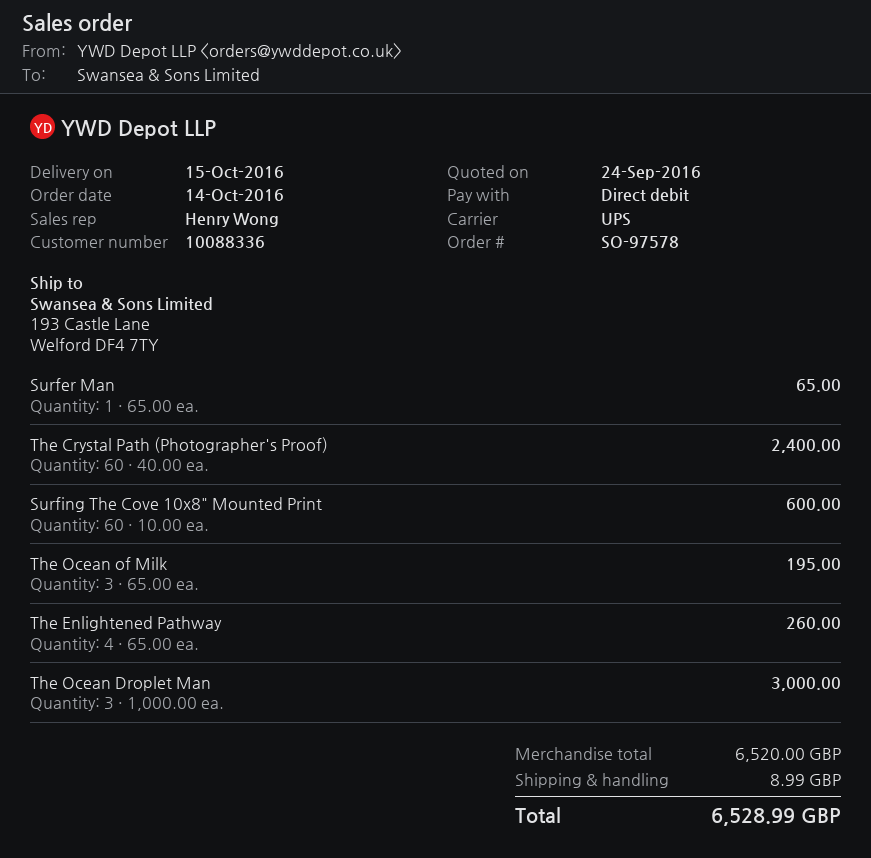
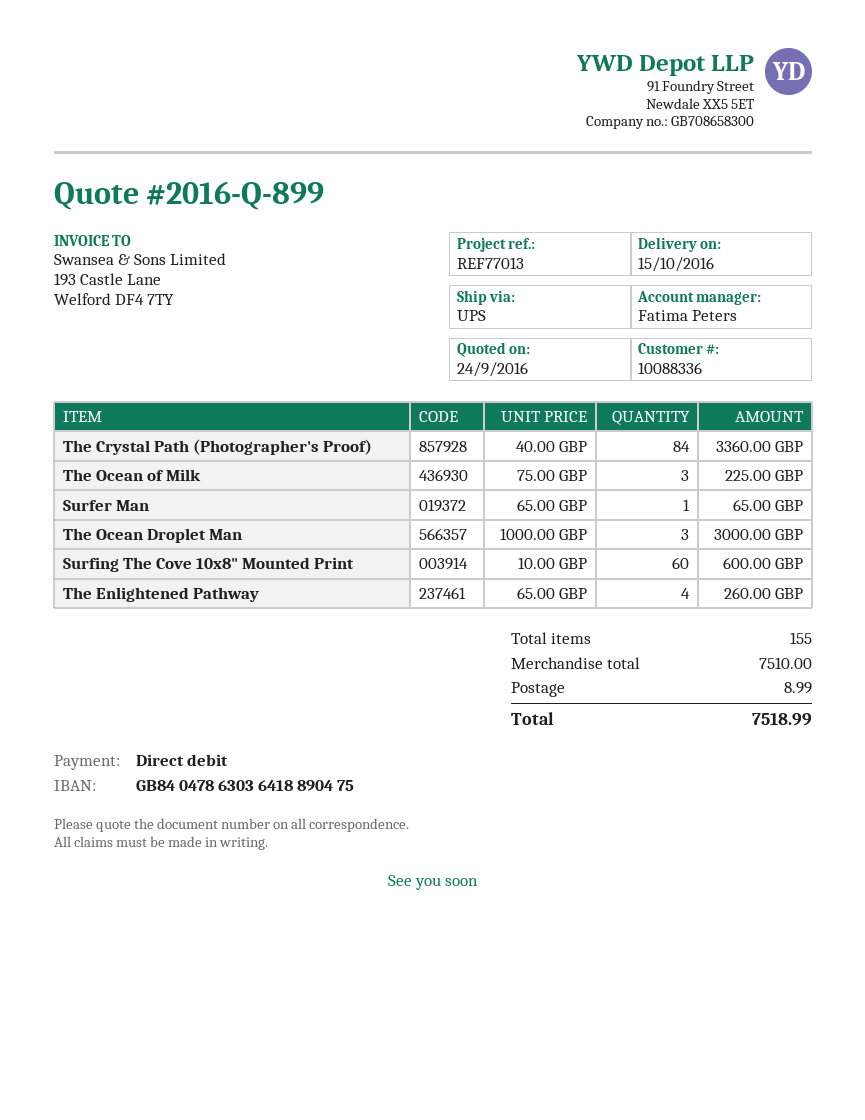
sales rep: Henry Wong -> Fatima Peters
The Crystal Path (Photographer's Proof): 60 x 40.00 = 2400.00 -> 84 x 40.00 = 3360.00
The Ocean of Milk: 3 x 65.00 = 195.00 -> 3 x 75.00 = 225.00
subtotal: 6520.00 -> 7510.00
total: 6528.99 -> 7518.99

